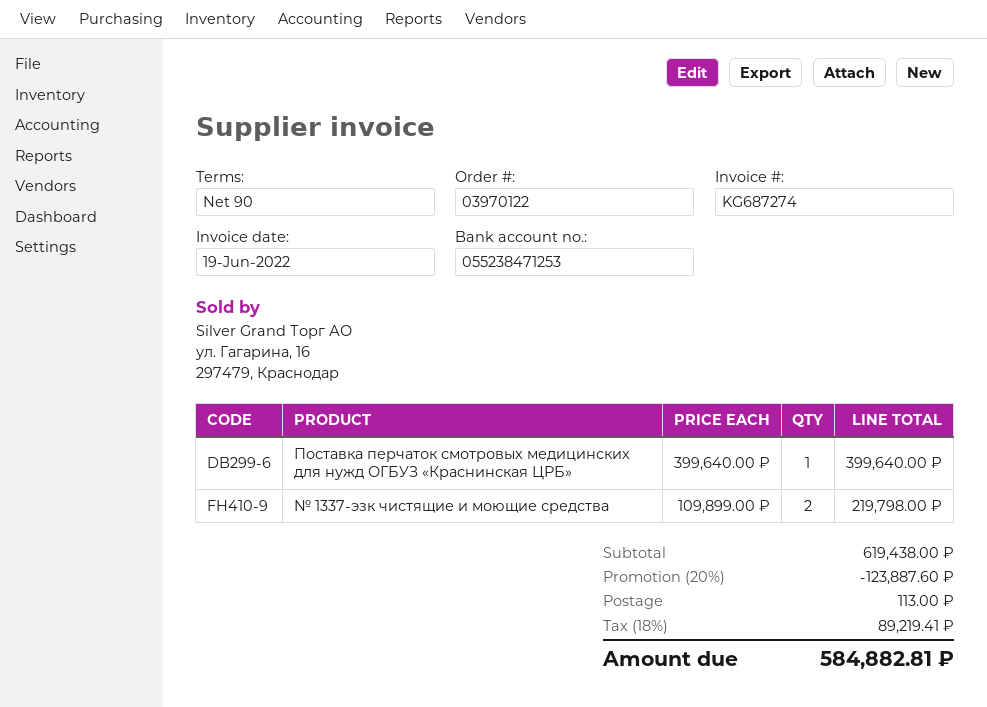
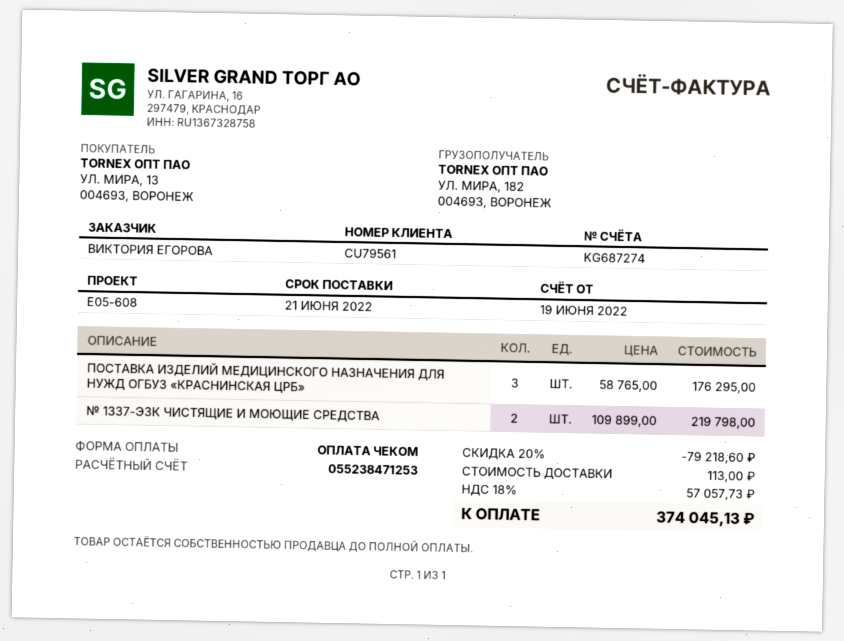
Поставка перчаток смотровых медицинских для нужд ОГБУЗ «Краснинская ЦРБ»: 1 x 399640.00 = 399640.00 -> none
ПОСТАВКА ИЗДЕЛИЙ МЕДИЦИНСКОГО НАЗНАЧЕНИЯ ДЛЯ НУЖД ОГБУЗ «КРАСНИНСКАЯ ЦРБ»: none -> 3 x 58765.00 = 176295.00
discount: 20% = 123887.60 -> 20% = 79218.60
tax: 18% = 89219.41 -> 18% = 57057.73
total: 584882.81 -> 374045.13

